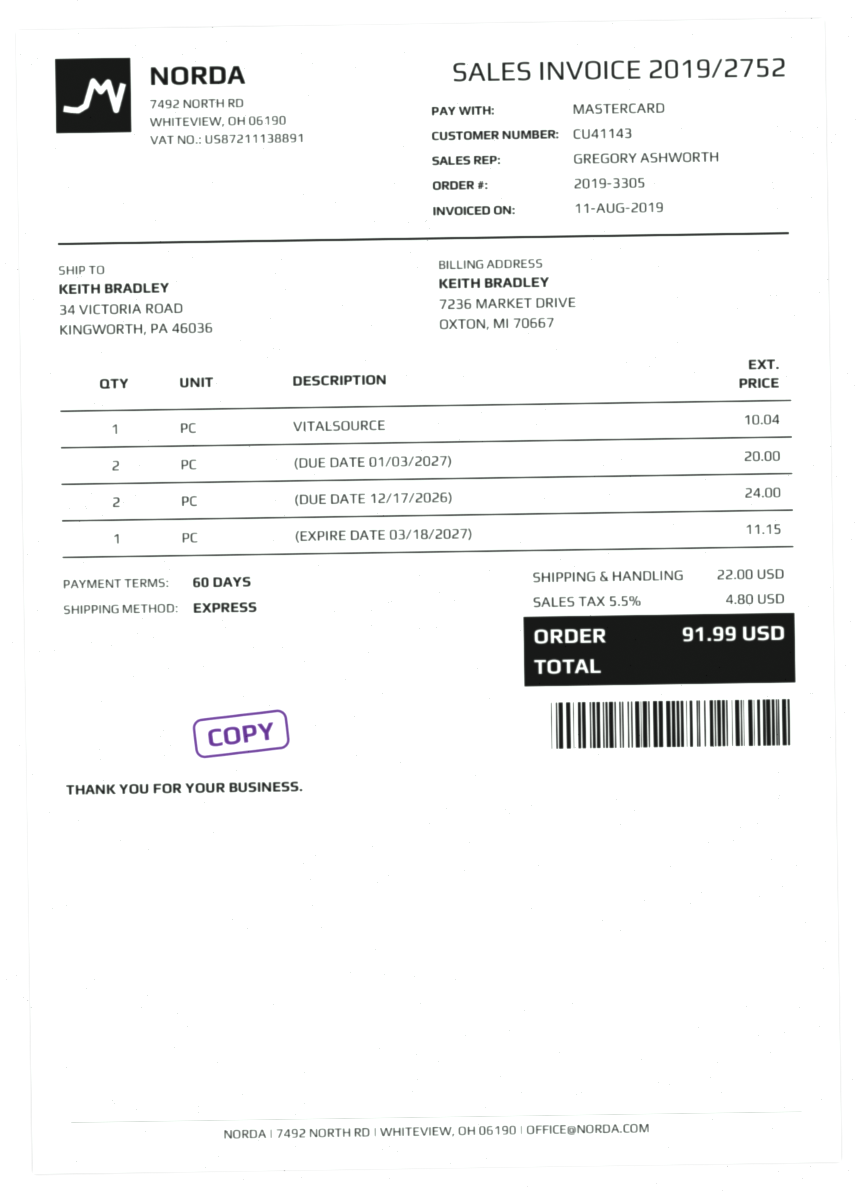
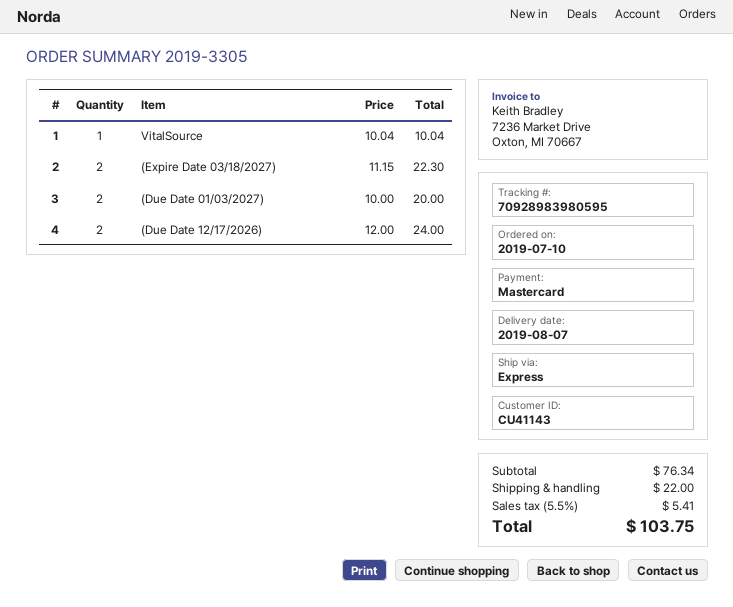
(EXPIRE DATE 03/18/2027): 1 for 11.15 -> 2 for 22.30
tax: 5.5% = 4.80 -> 5.5% = 5.41
total: 91.99 -> 103.75

